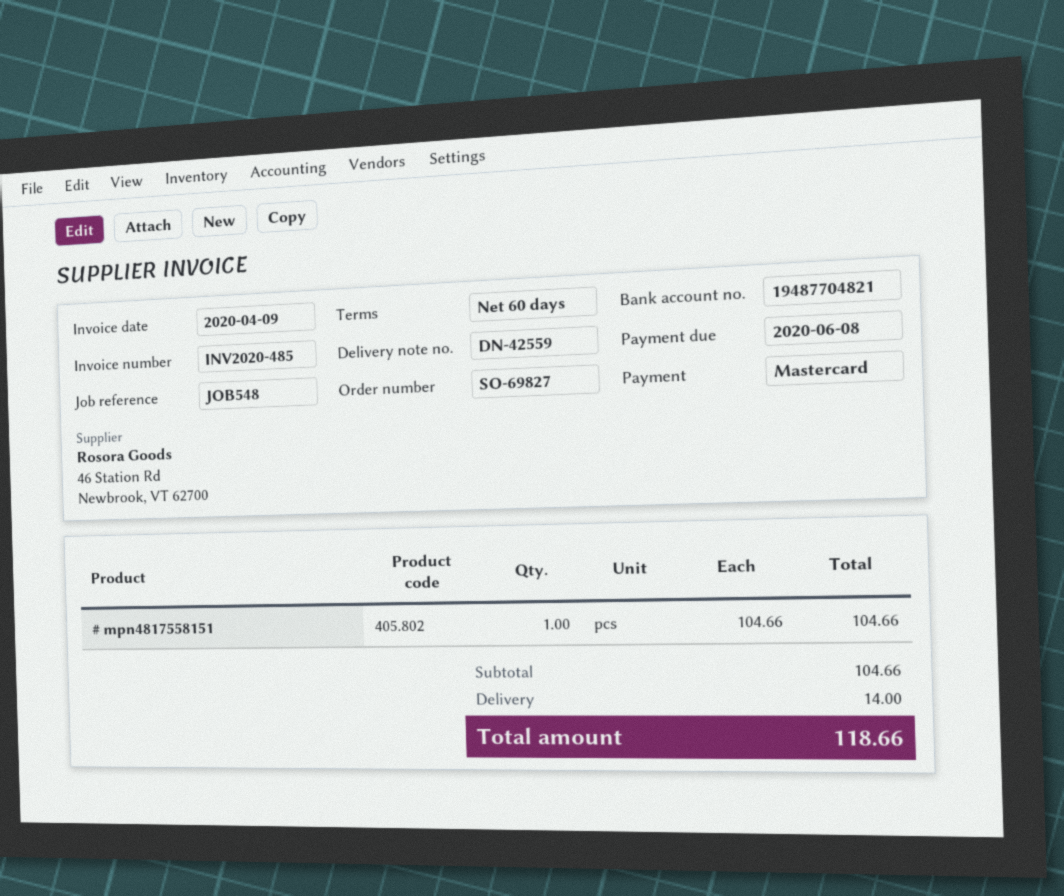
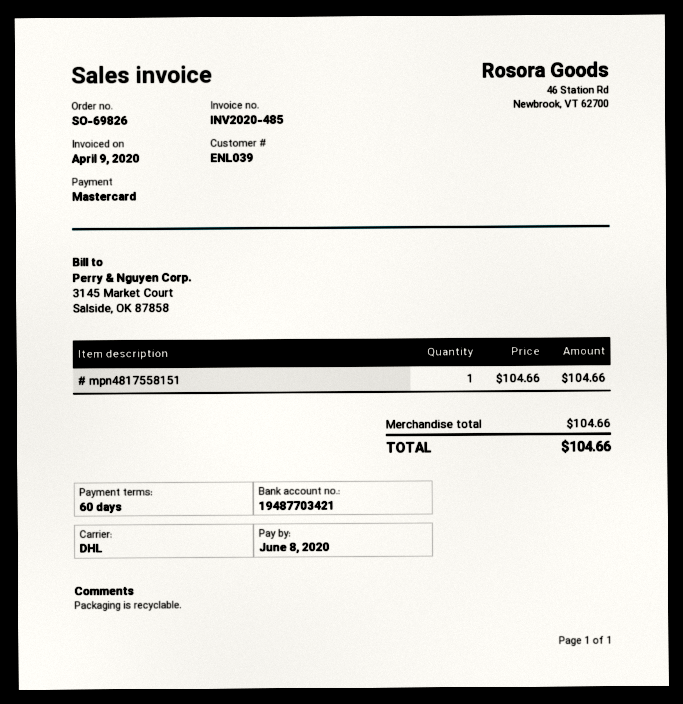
order number: SO-69827 -> SO-69826
bank account: 19487704821 -> 19487703421
shipping: 14.00 -> none
total: 118.66 -> 104.66

